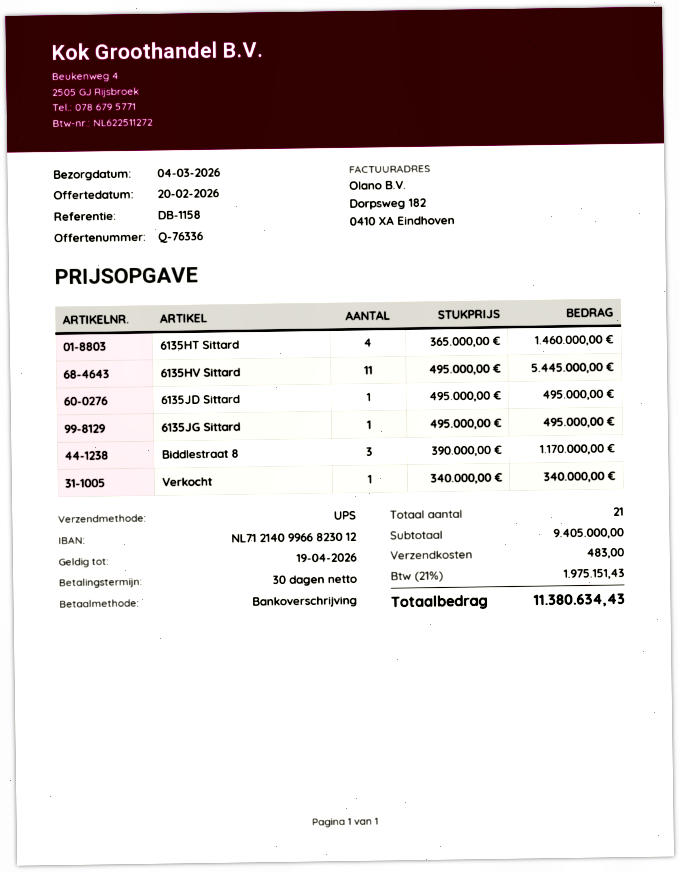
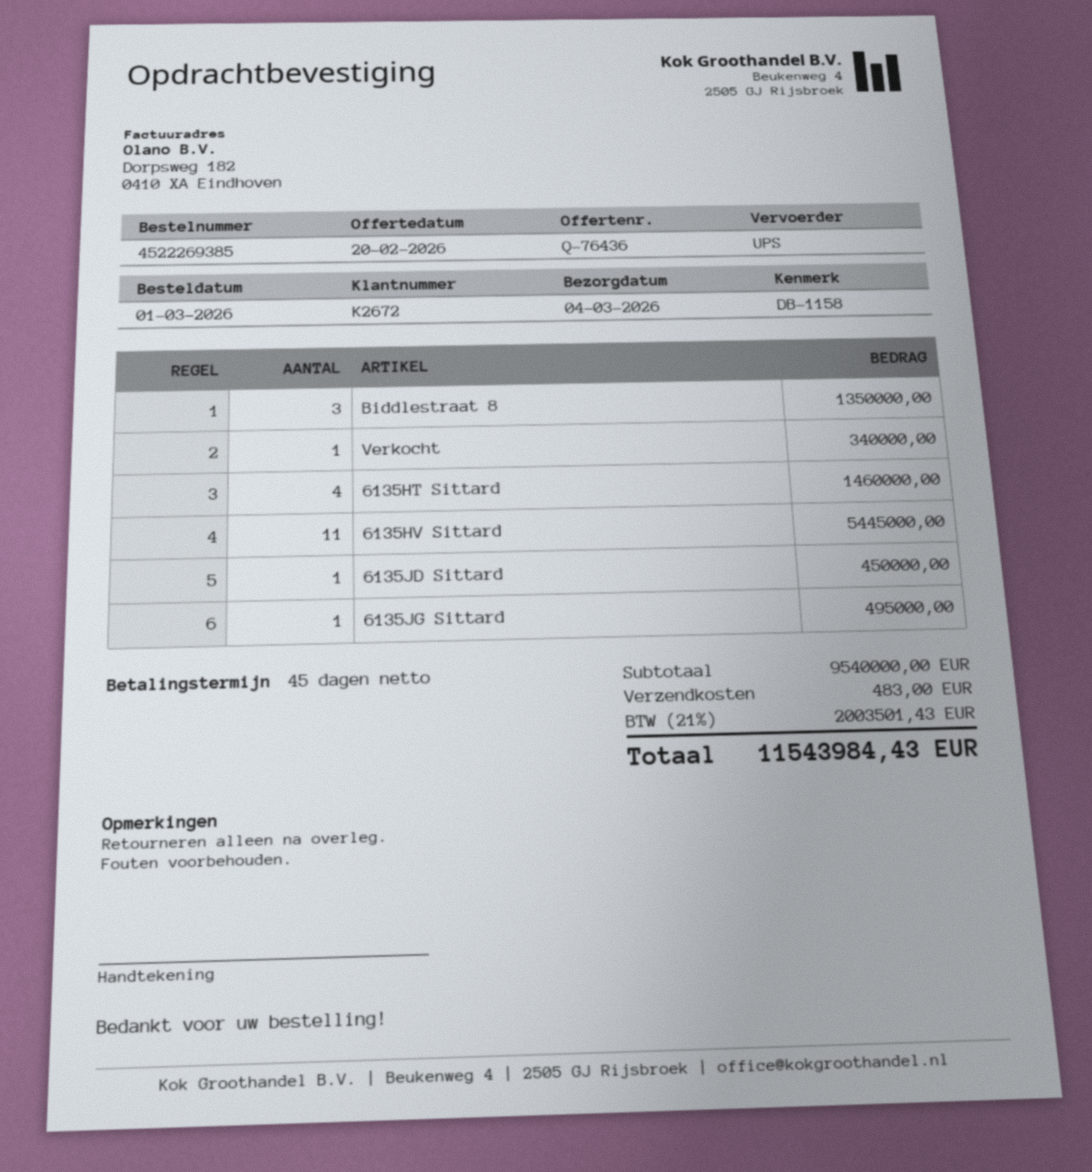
quote number: Q-76336 -> Q-76436
payment terms: 30 days -> 45 days
6135JD Sittard: 1 for 495000.00 -> 1 for 450000.00
Biddlestraat 8: 3 for 1170000.00 -> 3 for 1350000.00
subtotal: 9405000.00 -> 9540000.00
tax: 21% = 1975151.43 -> 21% = 2003501.43
total: 11380634.43 -> 11543984.43

